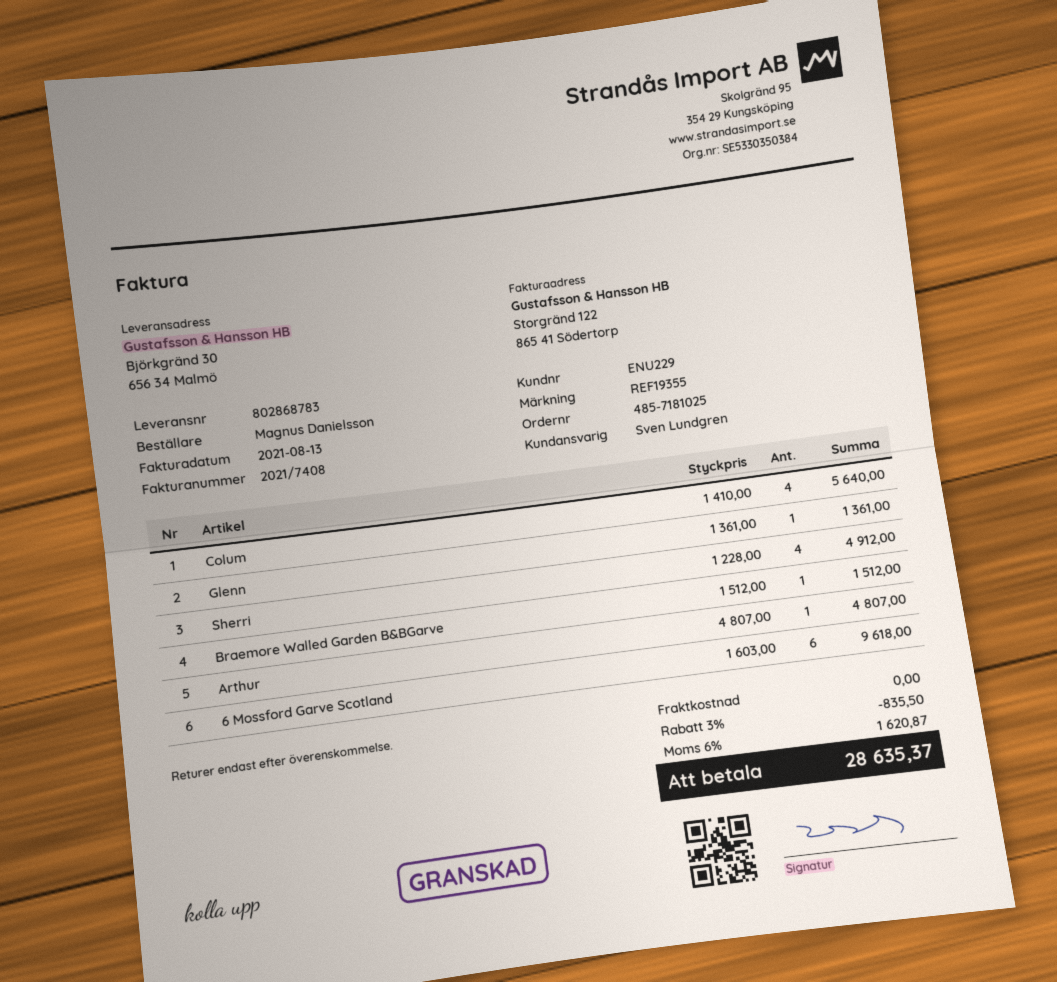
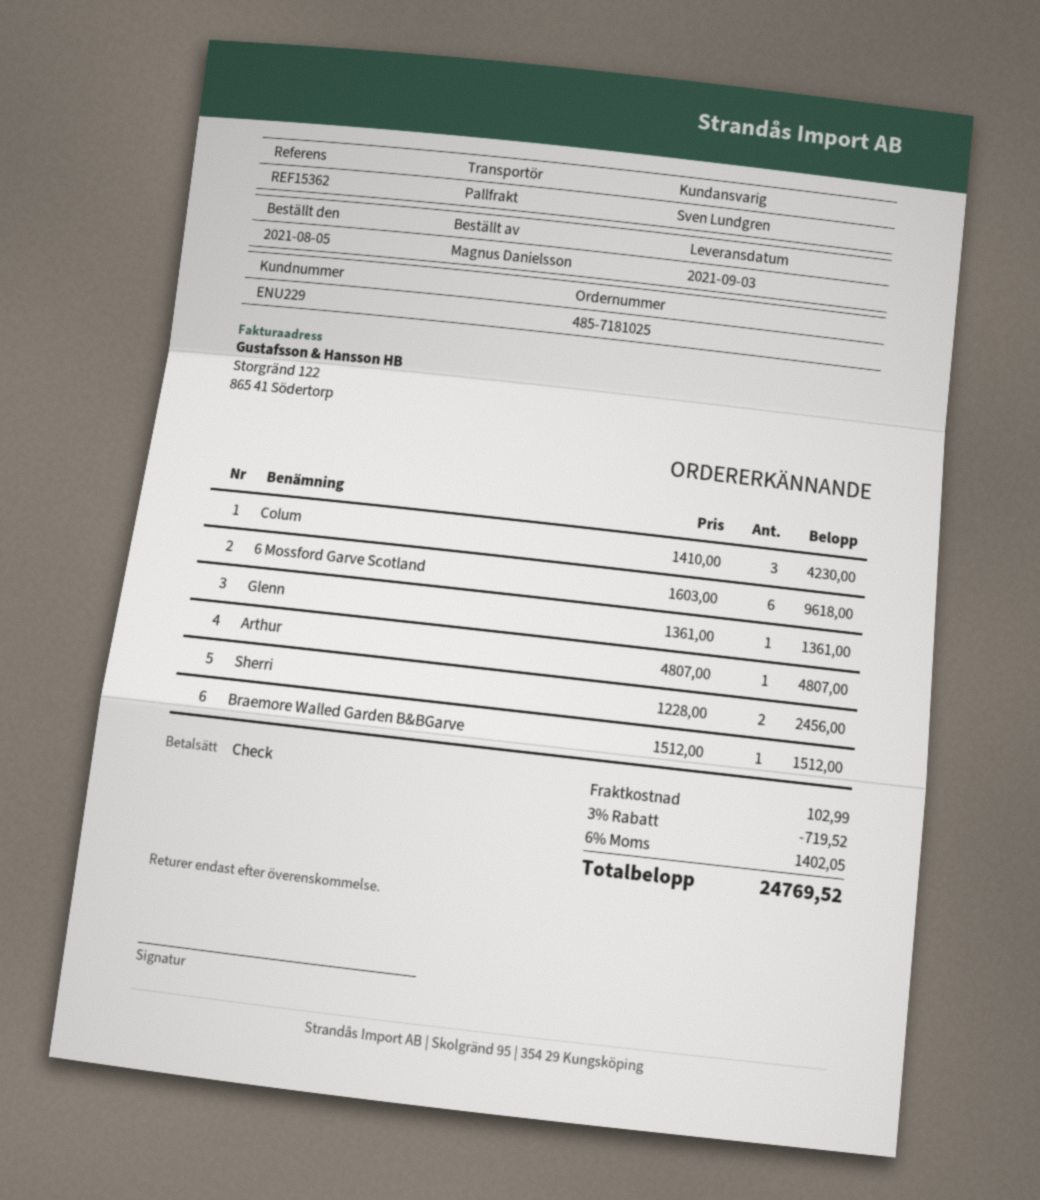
reference: REF19355 -> REF15362
Colum: 4 x 1410.00 = 5640.00 -> 3 x 1410.00 = 4230.00
Sherri: 4 x 1228.00 = 4912.00 -> 2 x 1228.00 = 2456.00
discount: 3% = 835.50 -> 3% = 719.52
shipping: 0.00 -> 102.99
tax: 6% = 1620.87 -> 6% = 1402.05
total: 28635.37 -> 24769.52

